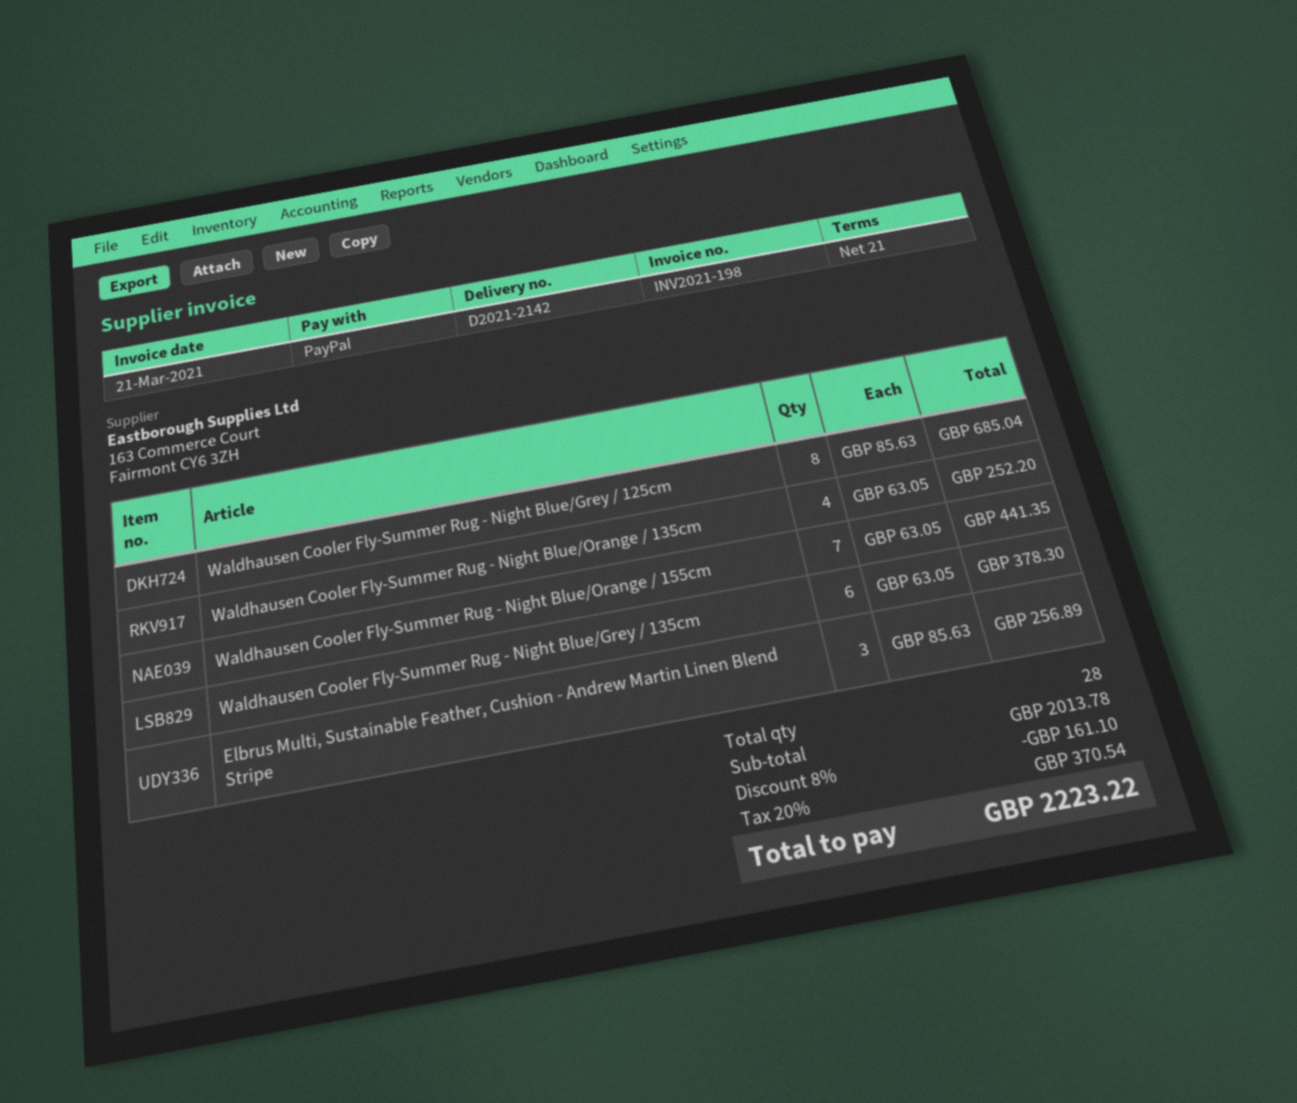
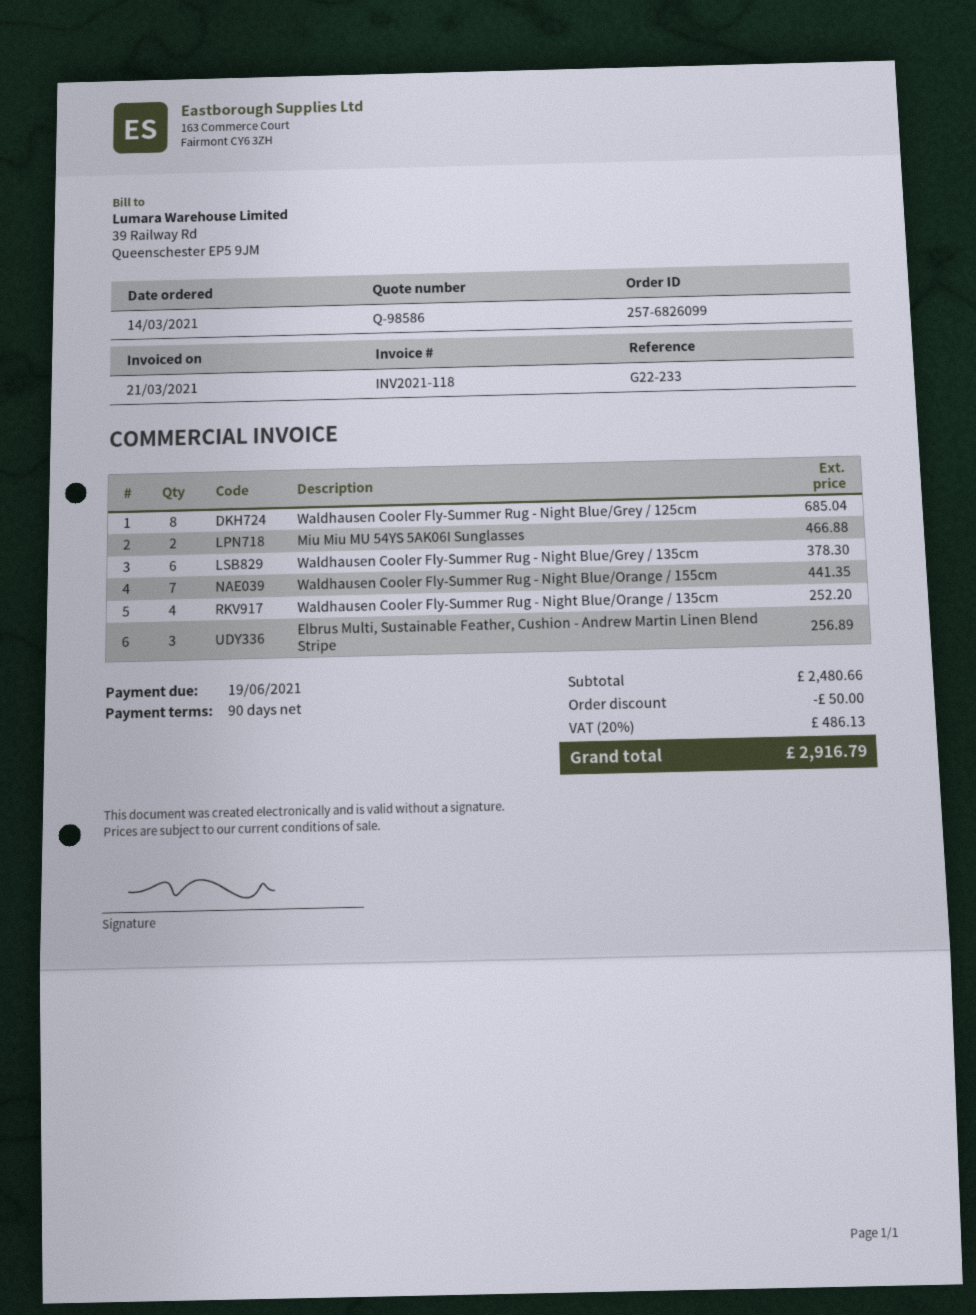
invoice number: INV2021-198 -> INV2021-118
payment terms: 21 days -> 90 days
Miu Miu MU 54YS 5AK06I Sunglasses: none -> 2 for 466.88
subtotal: 2013.78 -> 2480.66
discount: 161.10 -> 50.00
tax: 20% = 370.54 -> 20% = 486.13
total: 2223.22 -> 2916.79

